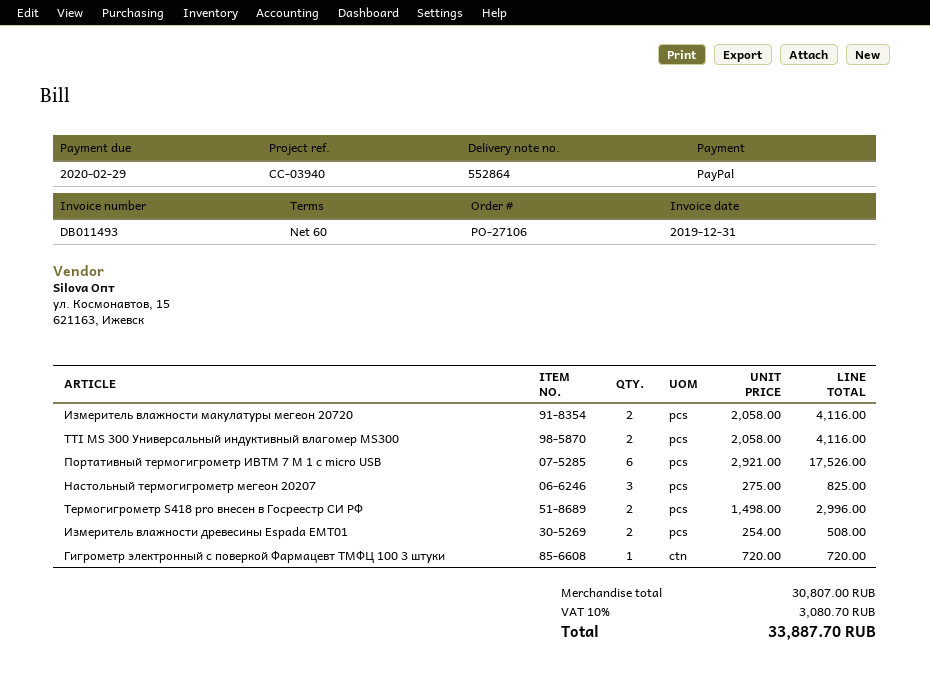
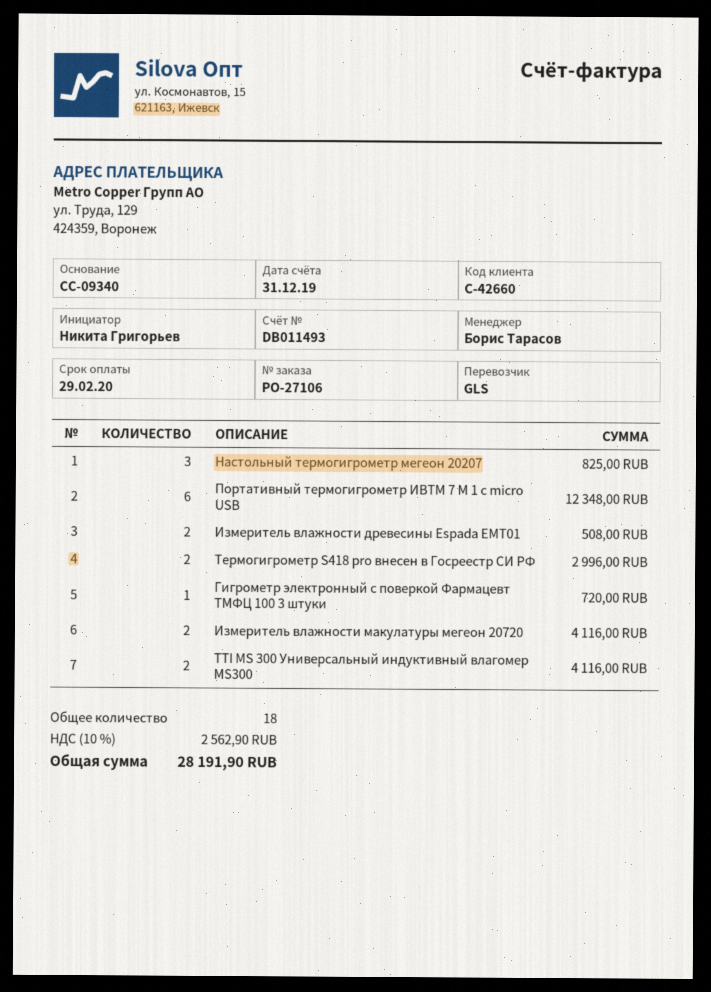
reference: CC-03940 -> CC-09340
Портативный термогигрометр ИВТМ 7 М 1 c micro USB: 6 for 17526.00 -> 6 for 12348.00
tax: 10% = 3080.70 -> 10% = 2562.90
total: 33887.70 -> 28191.90

